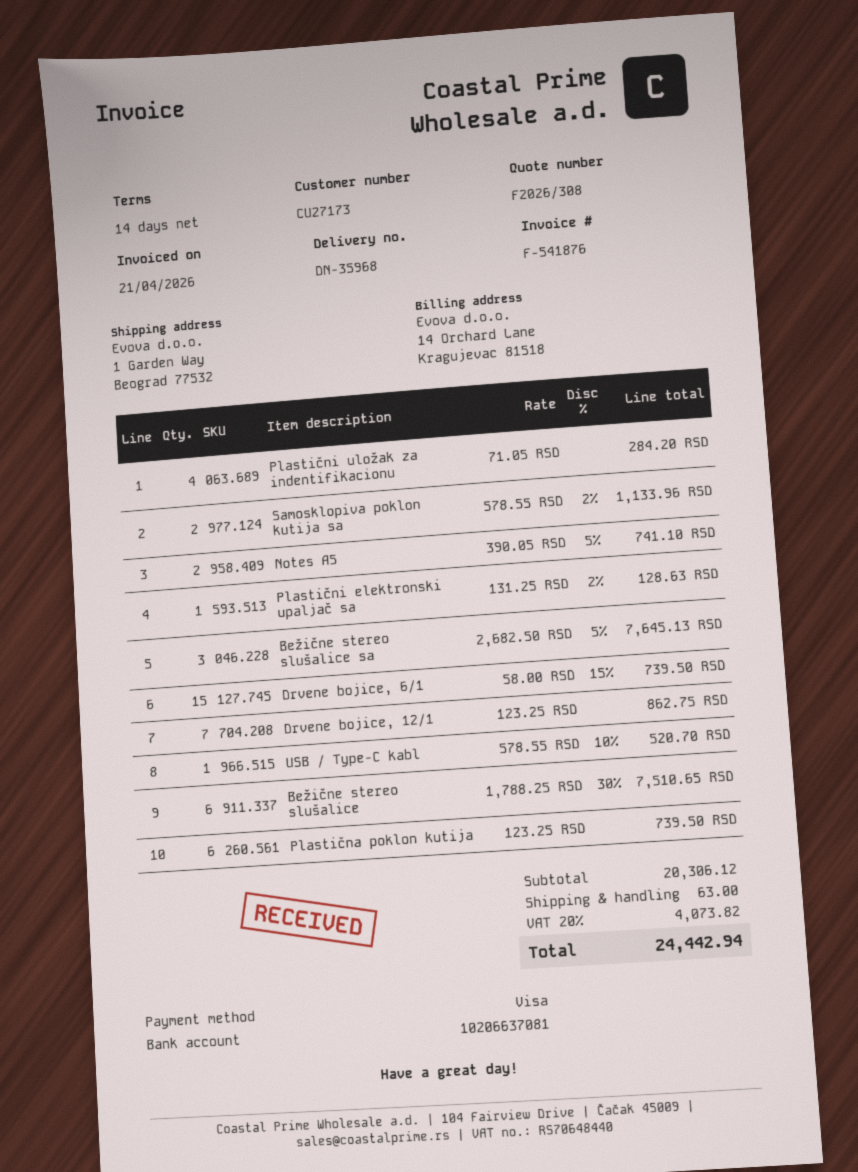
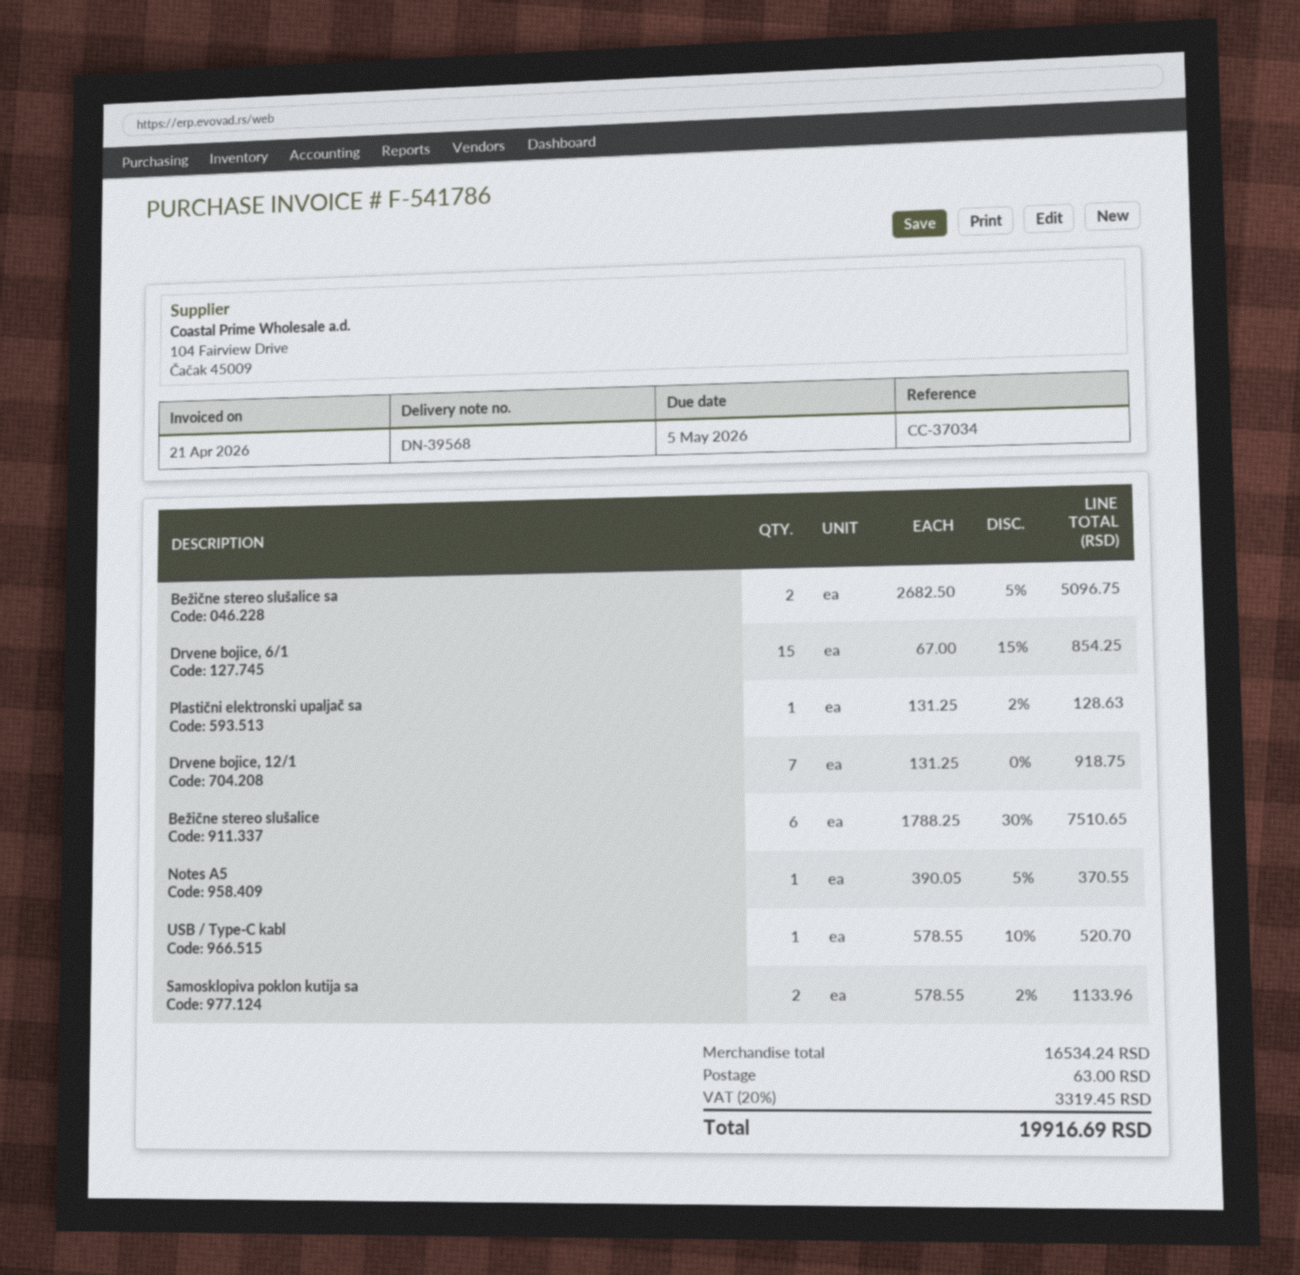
delivery note number: DN-35968 -> DN-39568
invoice number: F-541876 -> F-541786
Plastični uložak za indentifikacionu: 4 x 71.05 = 284.20 -> none
Notes A5: 2 x 390.05 - 5% = 741.10 -> 1 x 390.05 - 5% = 370.55
Bežične stereo slušalice sa: 3 x 2682.50 - 5% = 7645.13 -> 2 x 2682.50 - 5% = 5096.75
Drvene bojice, 6/1: 15 x 58.00 - 15% = 739.50 -> 15 x 67.00 - 15% = 854.25
Drvene bojice, 12/1: 7 x 123.25 = 862.75 -> 7 x 131.25 = 918.75
Plastična poklon kutija: 6 x 123.25 = 739.50 -> none
subtotal: 20306.12 -> 16534.24
tax: 20% = 4073.82 -> 20% = 3319.45
total: 24442.94 -> 19916.69

